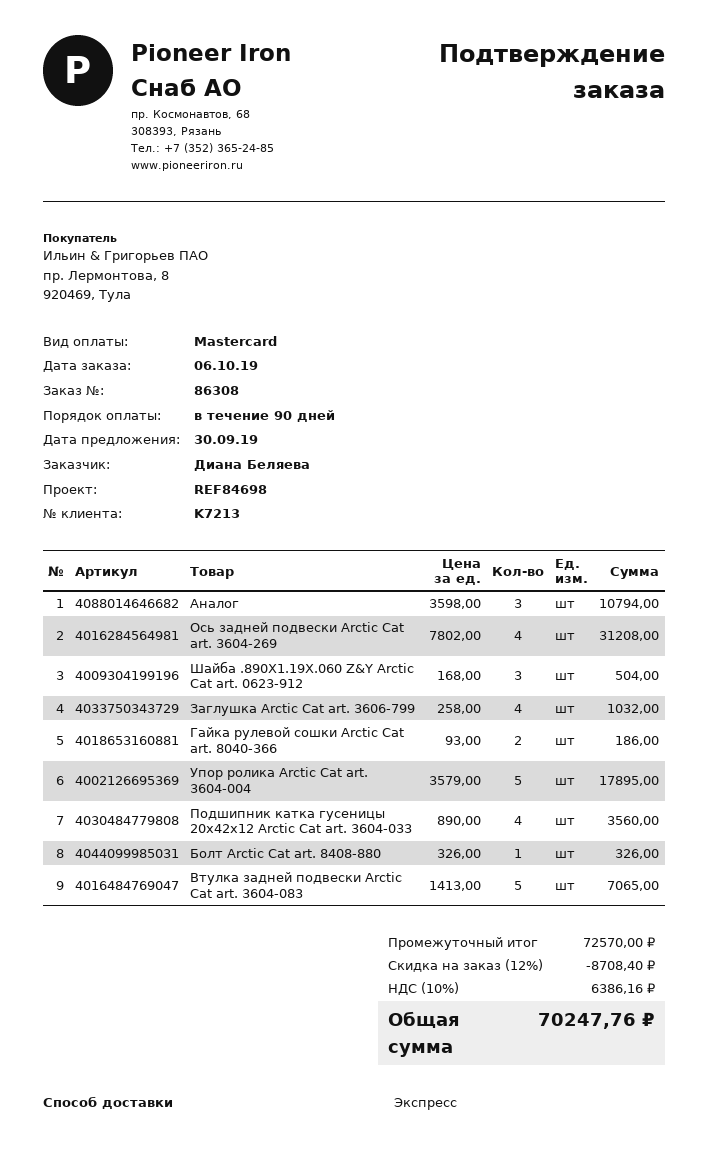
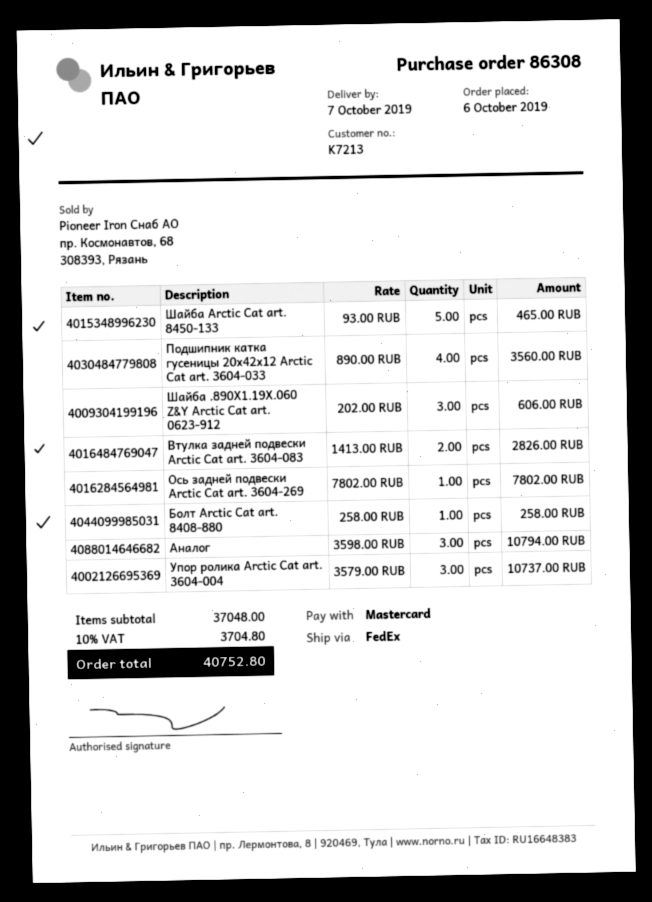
shipping method: express -> FedEx
Ось задней подвески Arctic Cat art. 3604-269: 4 x 7802.00 = 31208.00 -> 1 x 7802.00 = 7802.00
Шайба .890X1.19X.060 Z&Y Arctic Cat art. 0623-912: 3 x 168.00 = 504.00 -> 3 x 202.00 = 606.00
Заглушка Arctic Cat art. 3606-799: 4 x 258.00 = 1032.00 -> none
Гайка рулевой сошки Arctic Cat art. 8040-366: 2 x 93.00 = 186.00 -> none
Упор ролика Arctic Cat art. 3604-004: 5 x 3579.00 = 17895.00 -> 3 x 3579.00 = 10737.00
Болт Arctic Cat art. 8408-880: 1 x 326.00 = 326.00 -> 1 x 258.00 = 258.00
Втулка задней подвески Arctic Cat art. 3604-083: 5 x 1413.00 = 7065.00 -> 2 x 1413.00 = 2826.00
Шайба Arctic Cat art. 8450-133: none -> 5 x 93.00 = 465.00
subtotal: 72570.00 -> 37048.00
discount: 12% = 8708.40 -> none
tax: 10% = 6386.16 -> 10% = 3704.80
total: 70247.76 -> 40752.80

